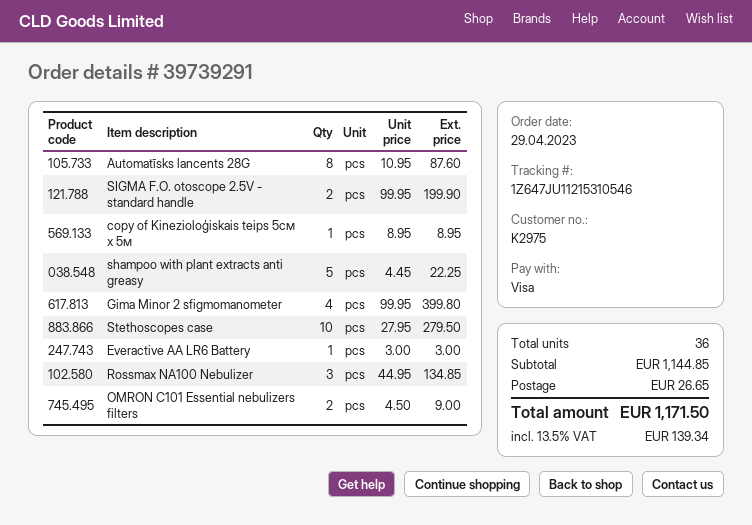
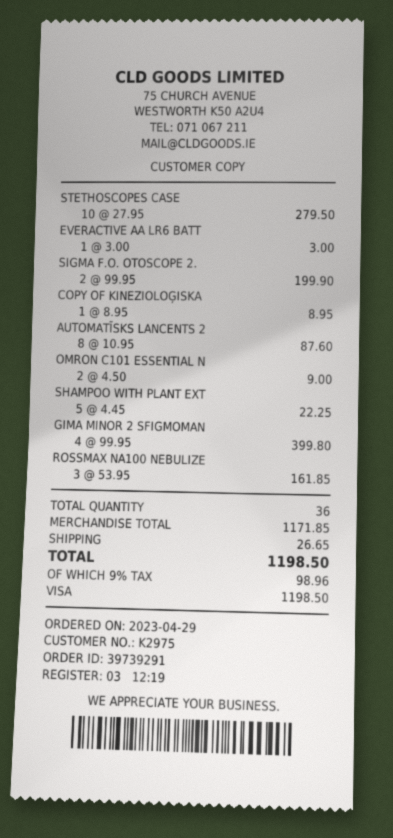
Rossmax NA100 Nebulizer: 3 x 44.95 = 134.85 -> 3 x 53.95 = 161.85
subtotal: 1144.85 -> 1171.85
tax: 13.5% = 139.34 -> 9% = 98.96
total: 1171.50 -> 1198.50

